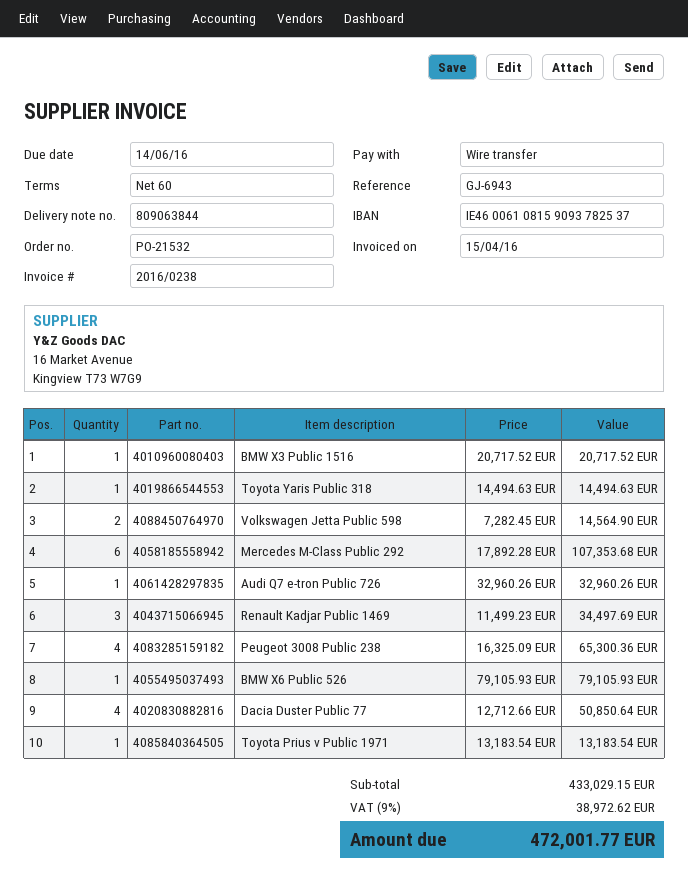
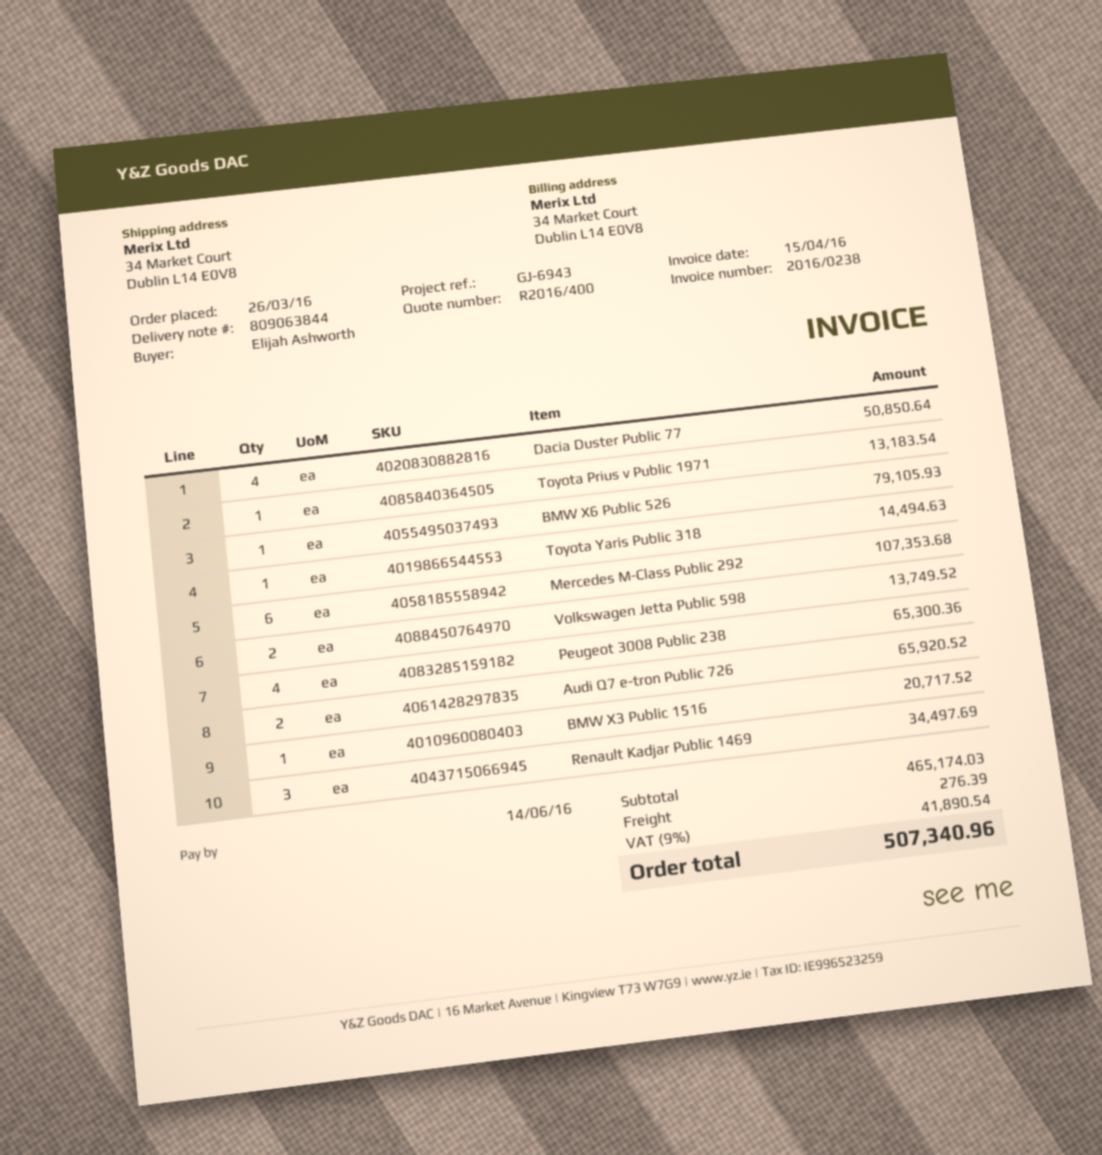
Volkswagen Jetta Public 598: 2 for 14564.90 -> 2 for 13749.52
Audi Q7 e-tron Public 726: 1 for 32960.26 -> 2 for 65920.52
subtotal: 433029.15 -> 465174.03
shipping: none -> 276.39
tax: 9% = 38972.62 -> 9% = 41890.54
total: 472001.77 -> 507340.96

